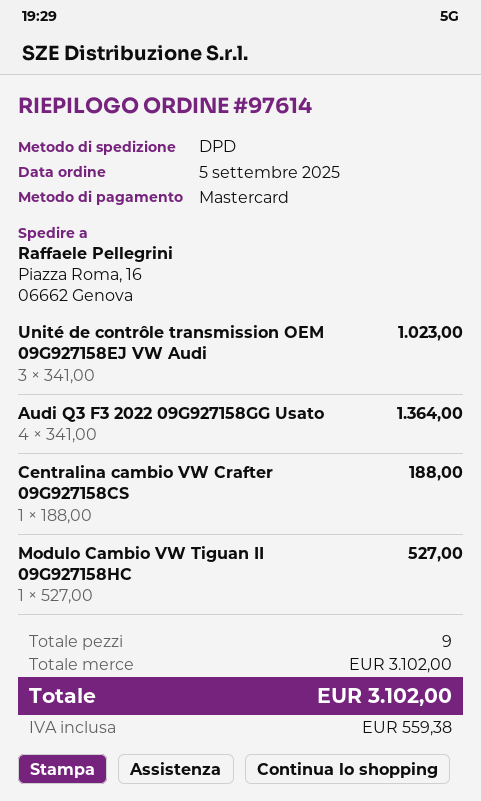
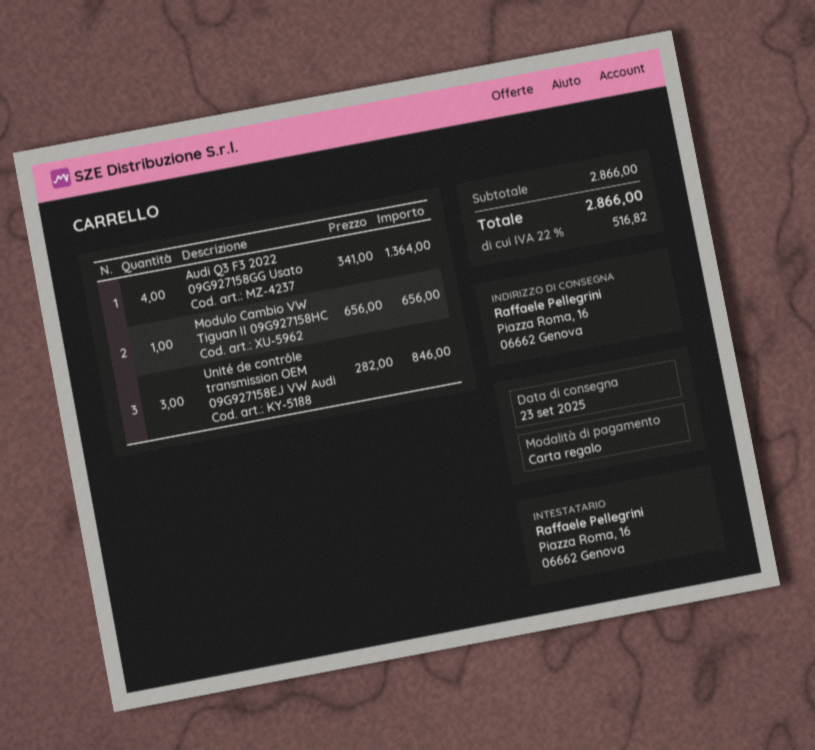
payment method: Mastercard -> gift card
Unité de contrôle transmission OEM 09G927158EJ VW Audi: 3 x 341.00 = 1023.00 -> 3 x 282.00 = 846.00
Centralina cambio VW Crafter 09G927158CS: 1 x 188.00 = 188.00 -> none
Modulo Cambio VW Tiguan II 09G927158HC: 1 x 527.00 = 527.00 -> 1 x 656.00 = 656.00
subtotal: 3102.00 -> 2866.00
tax: 559.38 -> 516.82
total: 3102.00 -> 2866.00

